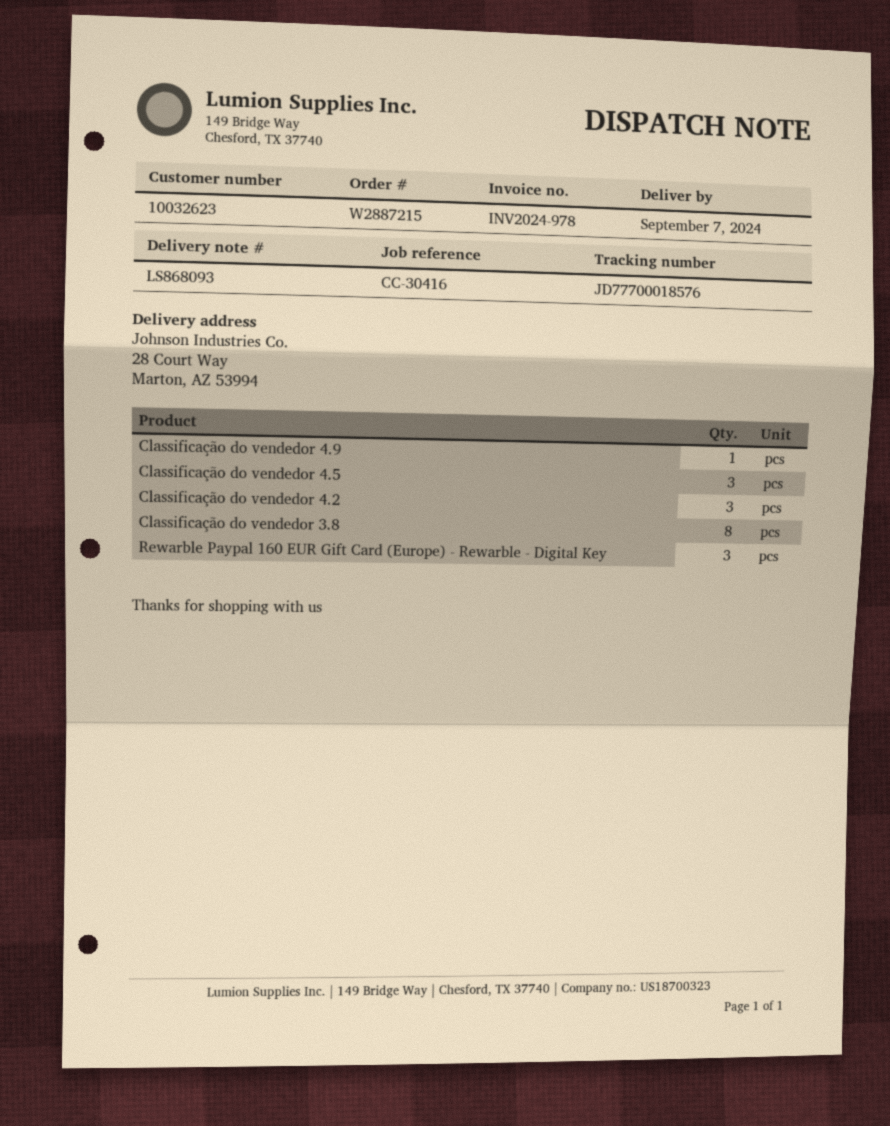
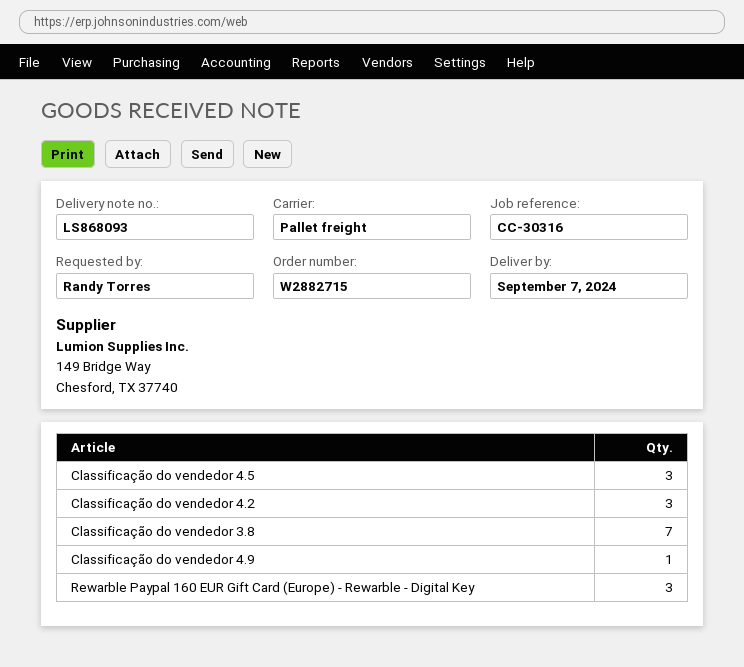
order number: W2887215 -> W2882715
reference: CC-30416 -> CC-30316
Classificação do vendedor 3.8: 8 -> 7

